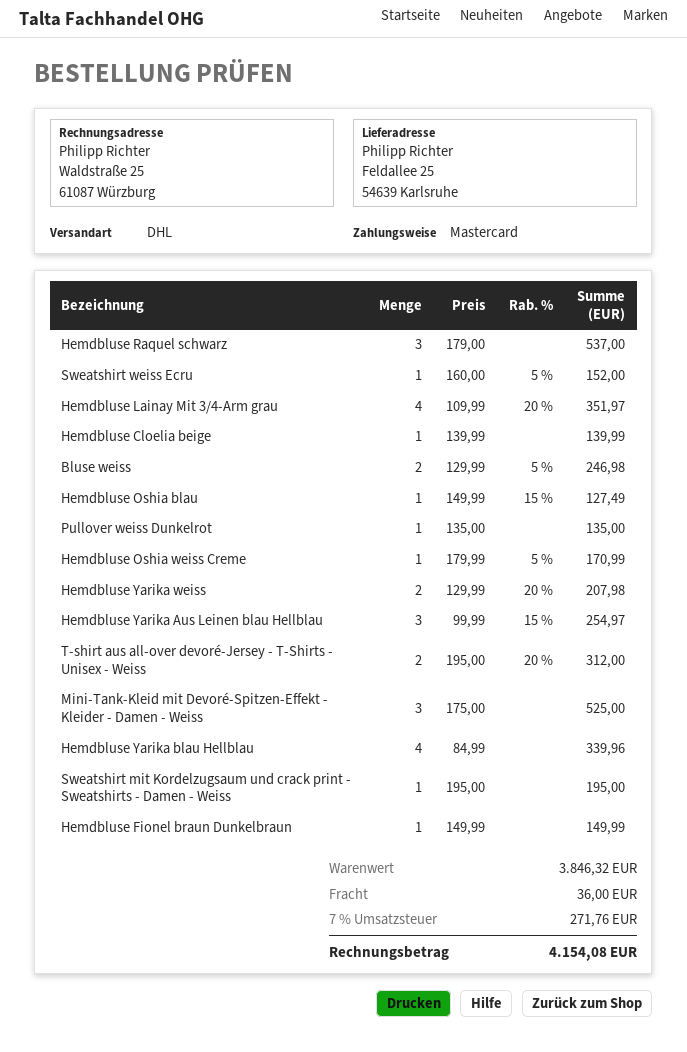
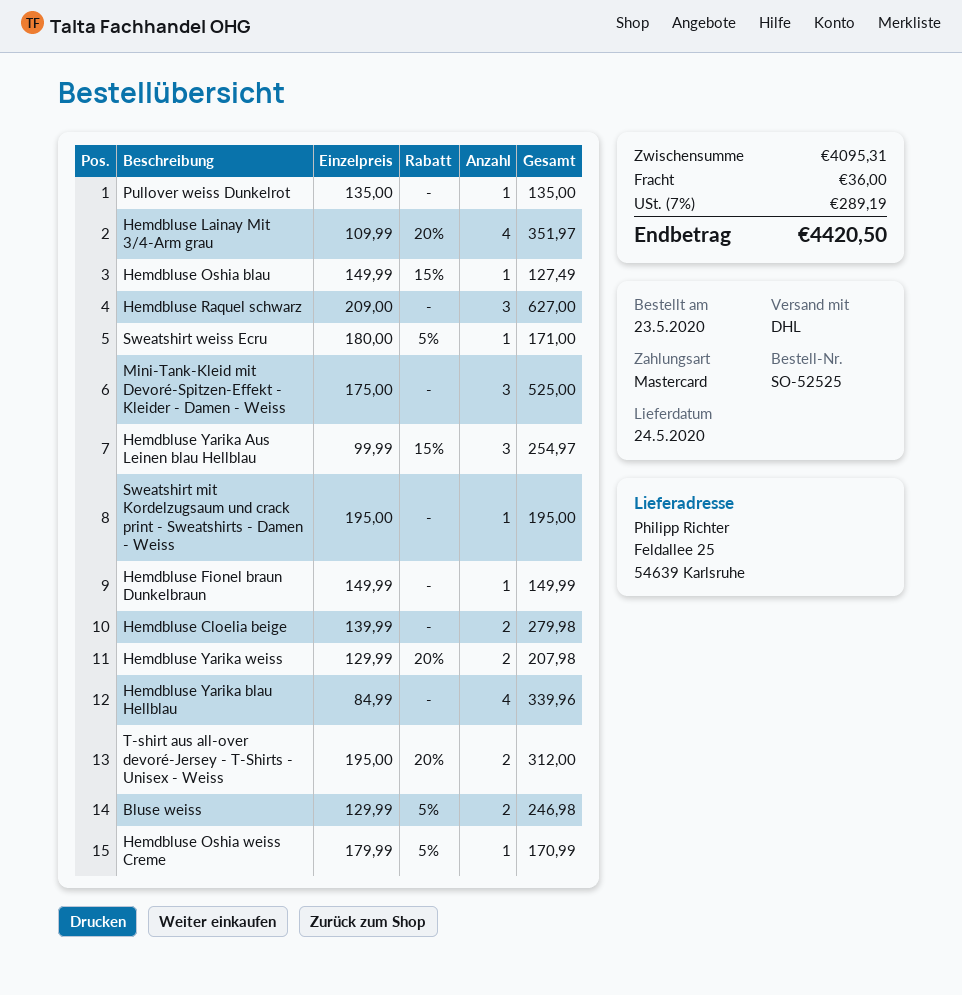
Hemdbluse Raquel schwarz: 3 x 179.00 = 537.00 -> 3 x 209.00 = 627.00
Sweatshirt weiss Ecru: 1 x 160.00 - 5% = 152.00 -> 1 x 180.00 - 5% = 171.00
Hemdbluse Cloelia beige: 1 x 139.99 = 139.99 -> 2 x 139.99 = 279.98
subtotal: 3846.32 -> 4095.31
tax: 7% = 271.76 -> 7% = 289.19
total: 4154.08 -> 4420.50

